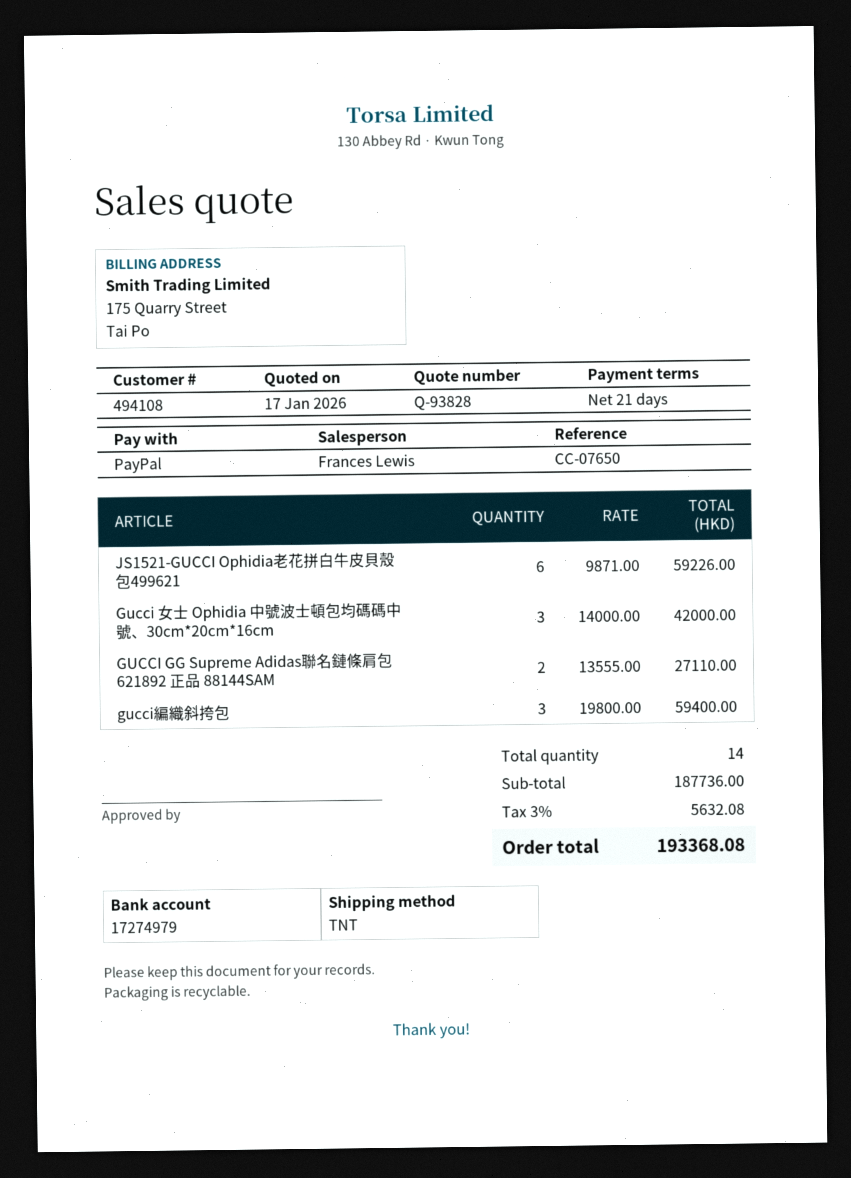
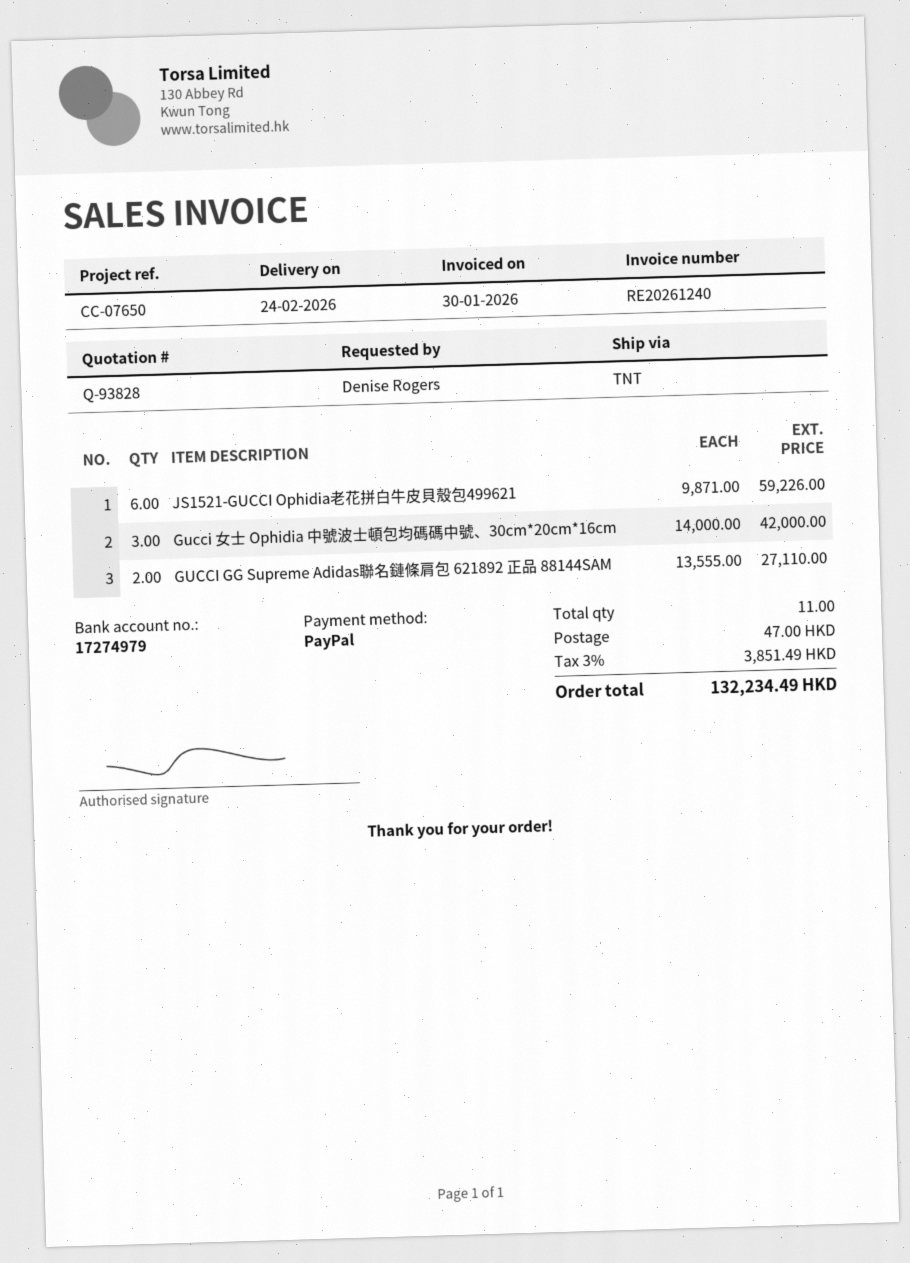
gucci編織斜挎包: 3 x 19800.00 = 59400.00 -> none
total quantity: 14 -> 11
shipping: none -> 47.00
tax: 3% = 5632.08 -> 3% = 3851.49
total: 193368.08 -> 132234.49

